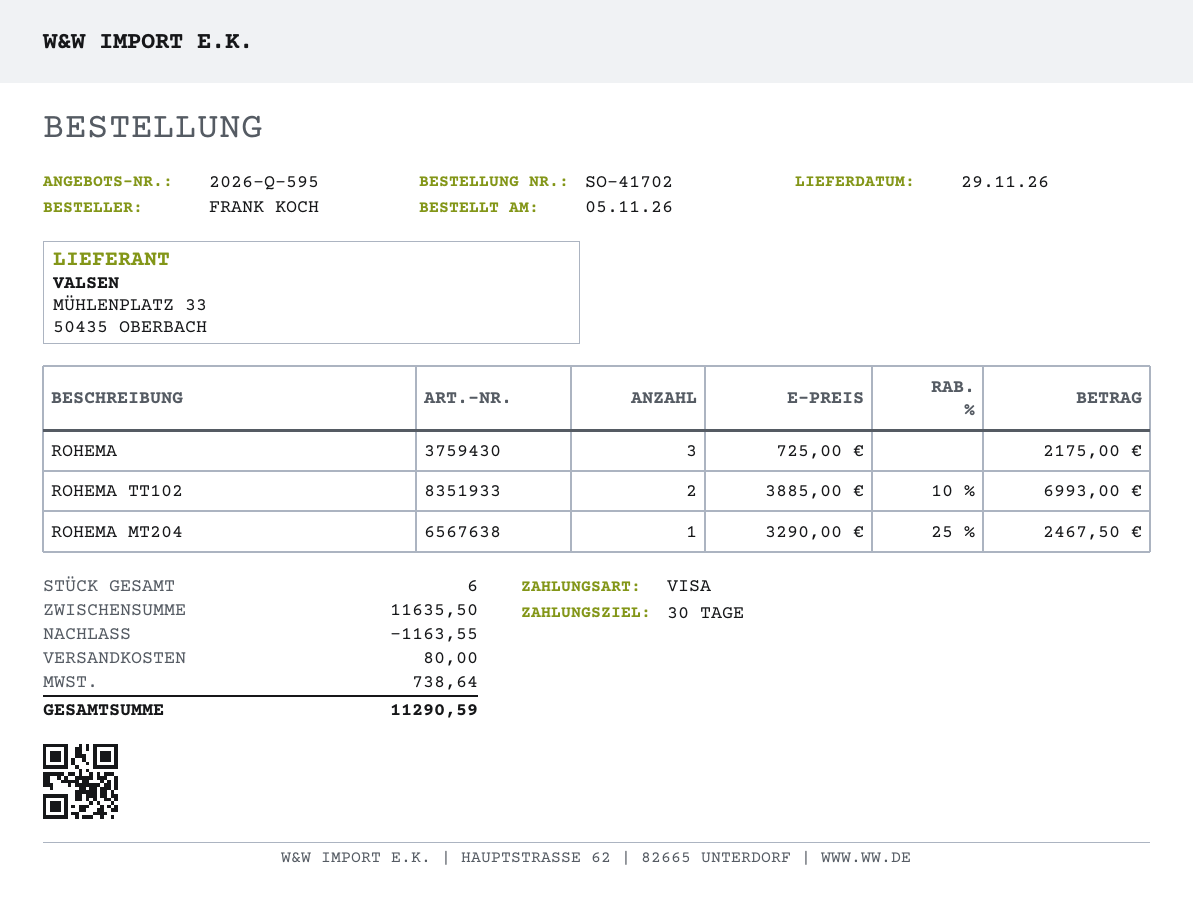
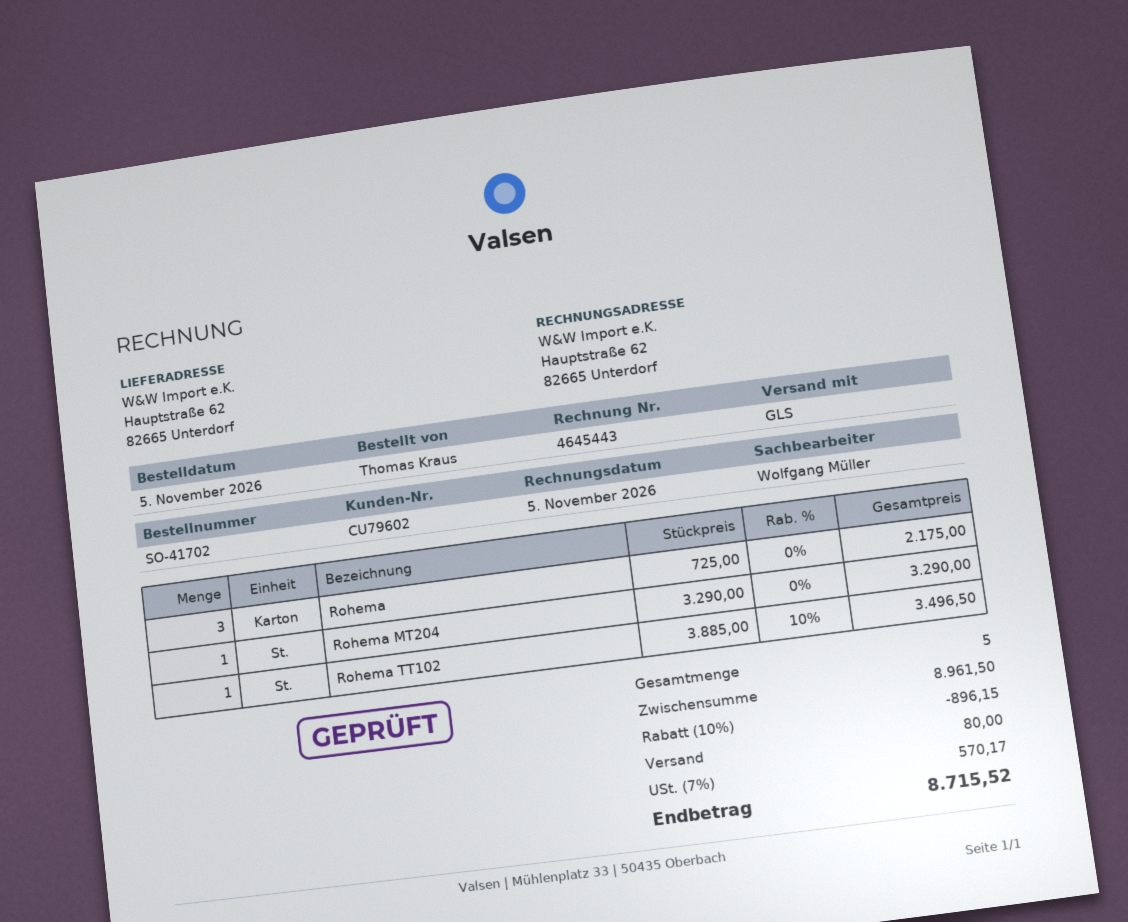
ordered by: FRANK KOCH -> Thomas Kraus
ROHEMA TT102: 2 x 3885.00 - 10% = 6993.00 -> 1 x 3885.00 - 10% = 3496.50
ROHEMA MT204: 1 x 3290.00 - 25% = 2467.50 -> 1 x 3290.00 = 3290.00
total quantity: 6 -> 5
subtotal: 11635.50 -> 8961.50
discount: 1163.55 -> 896.15
tax: 738.64 -> 570.17
total: 11290.59 -> 8715.52

